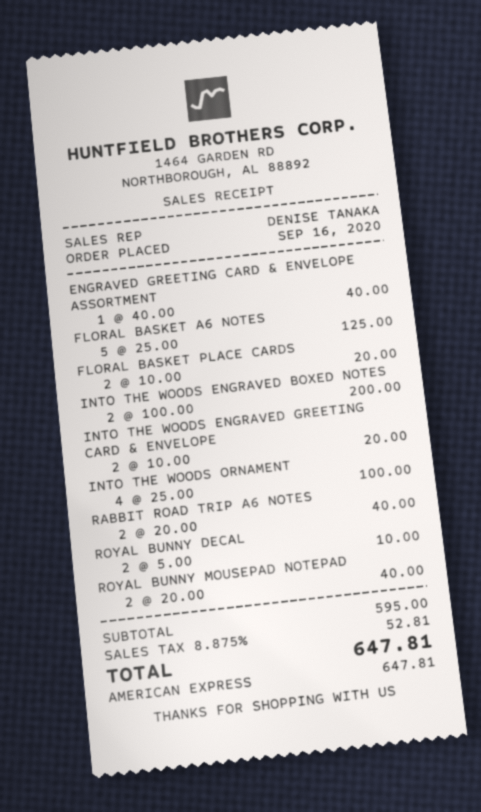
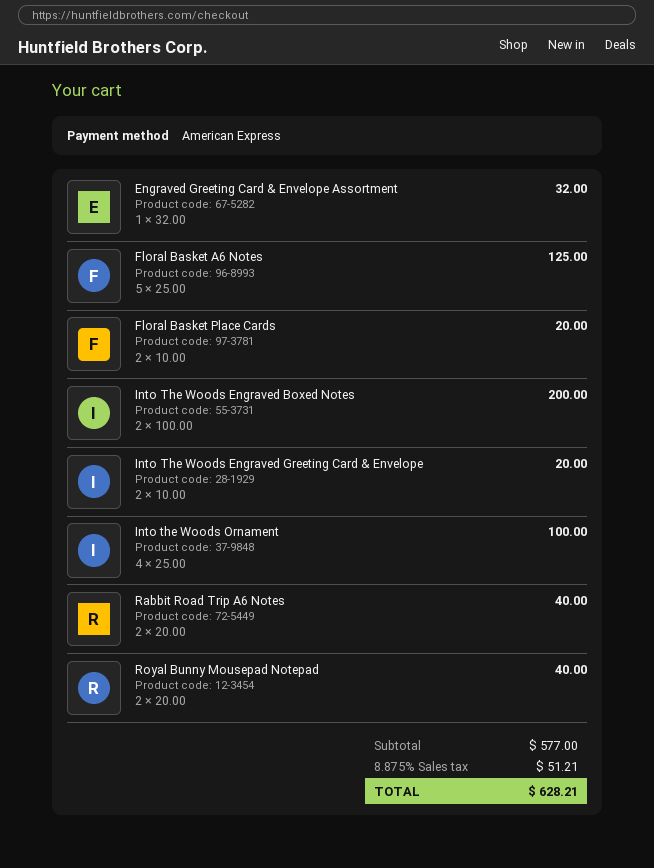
ENGRAVED GREETING CARD & ENVELOPE ASSORTMENT: 1 x 40.00 = 40.00 -> 1 x 32.00 = 32.00
ROYAL BUNNY DECAL: 2 x 5.00 = 10.00 -> none
subtotal: 595.00 -> 577.00
tax: 8.875% = 52.81 -> 8.875% = 51.21
total: 647.81 -> 628.21

